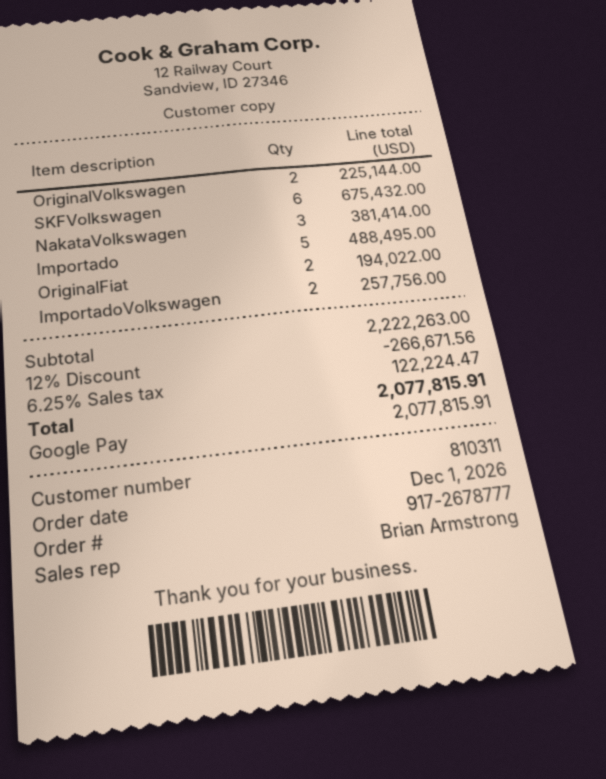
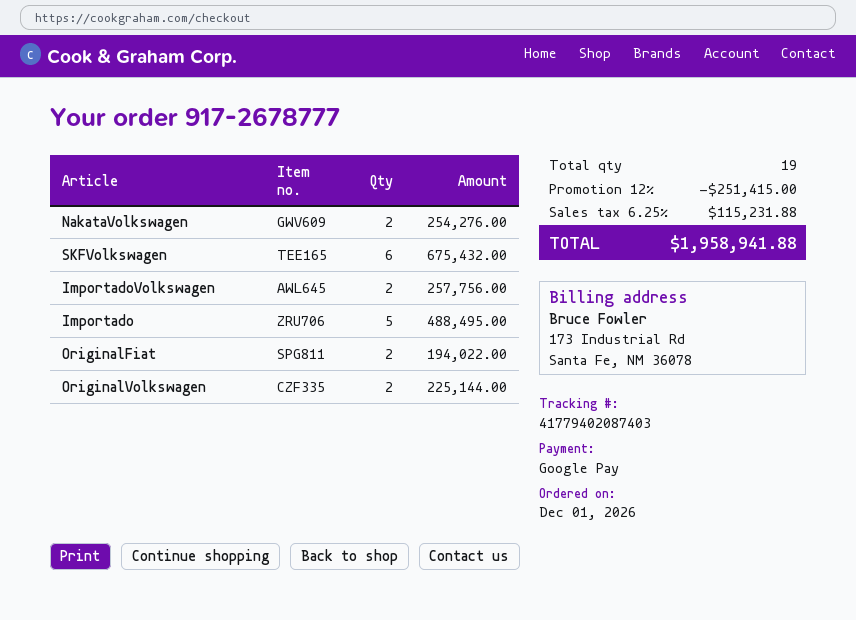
NakataVolkswagen: 3 for 381414.00 -> 2 for 254276.00
discount: 12% = 266671.56 -> 12% = 251415.00
tax: 6.25% = 122224.47 -> 6.25% = 115231.88
total: 2077815.91 -> 1958941.88

